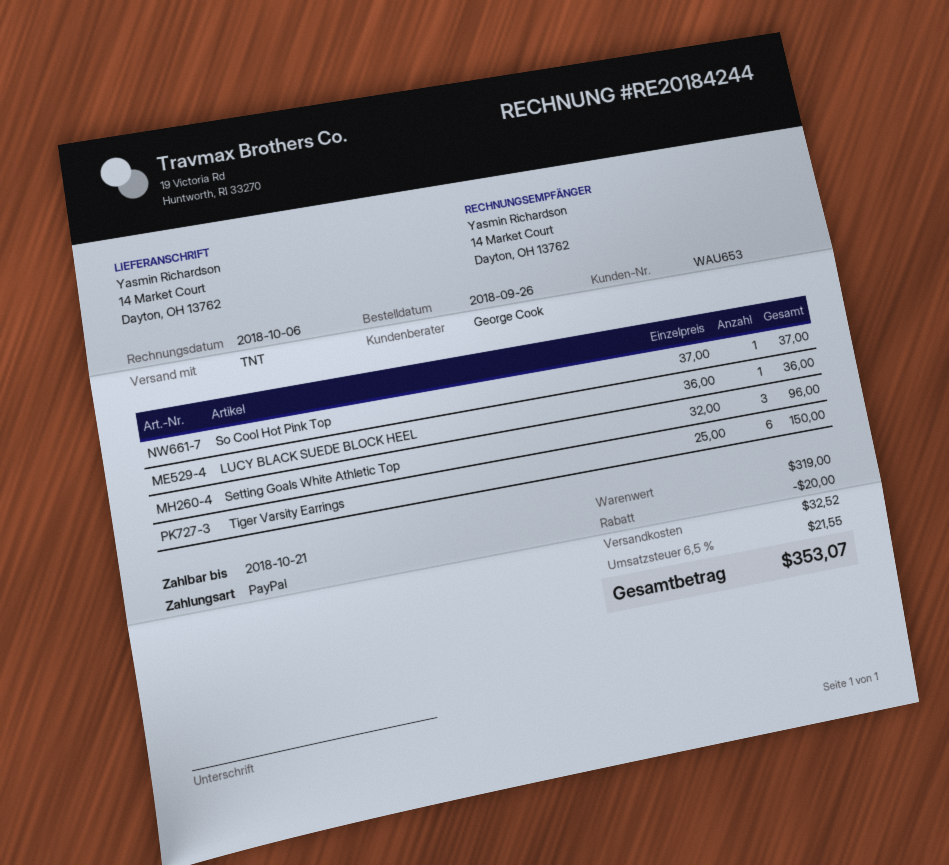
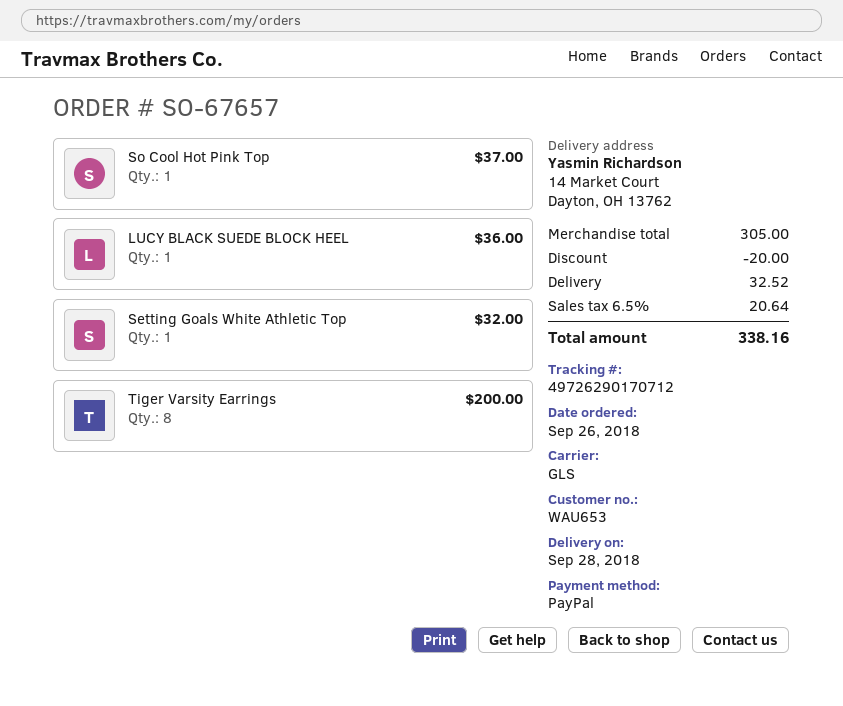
shipping method: TNT -> GLS
Setting Goals White Athletic Top: 3 for 96.00 -> 1 for 32.00
Tiger Varsity Earrings: 6 for 150.00 -> 8 for 200.00
subtotal: 319.00 -> 305.00
tax: 6.5% = 21.55 -> 6.5% = 20.64
total: 353.07 -> 338.16

